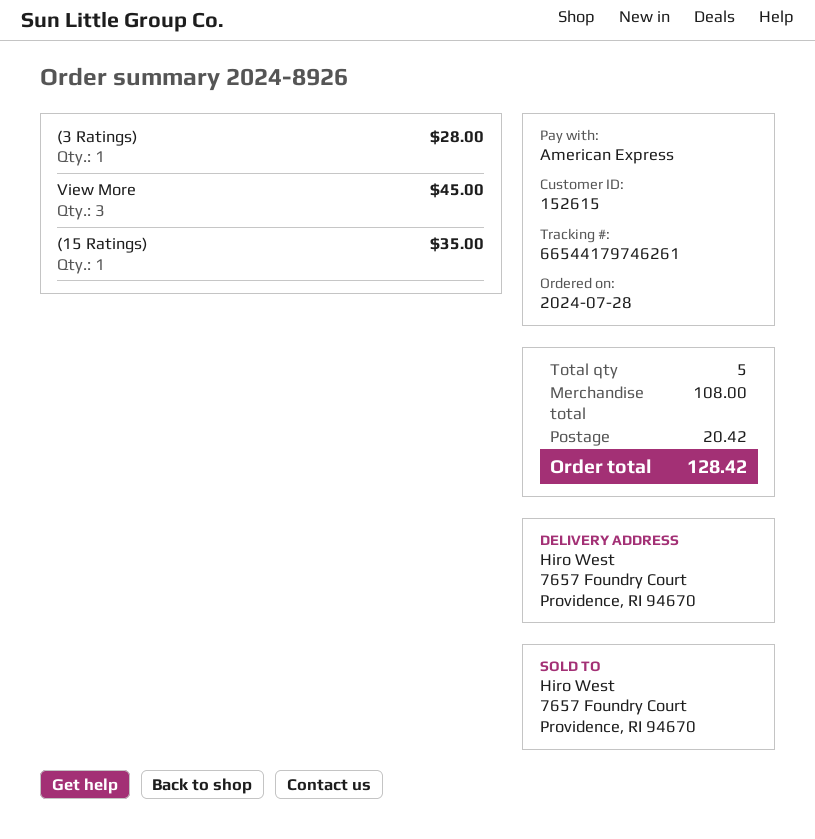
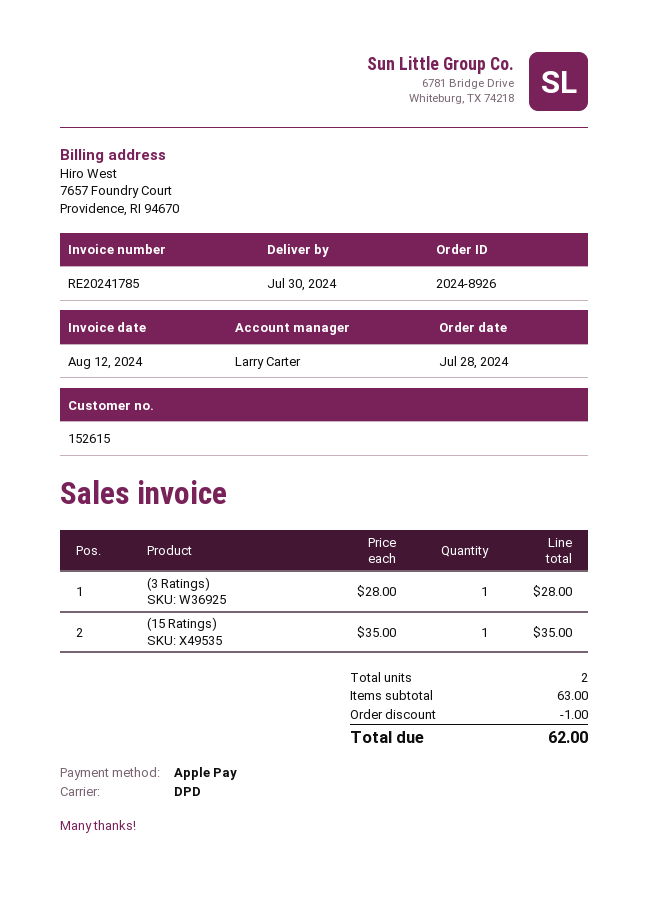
payment method: American Express -> Apple Pay
View More: 3 for 45.00 -> none
total quantity: 5 -> 2
subtotal: 108.00 -> 63.00
discount: none -> 1.00
shipping: 20.42 -> none
total: 128.42 -> 62.00

